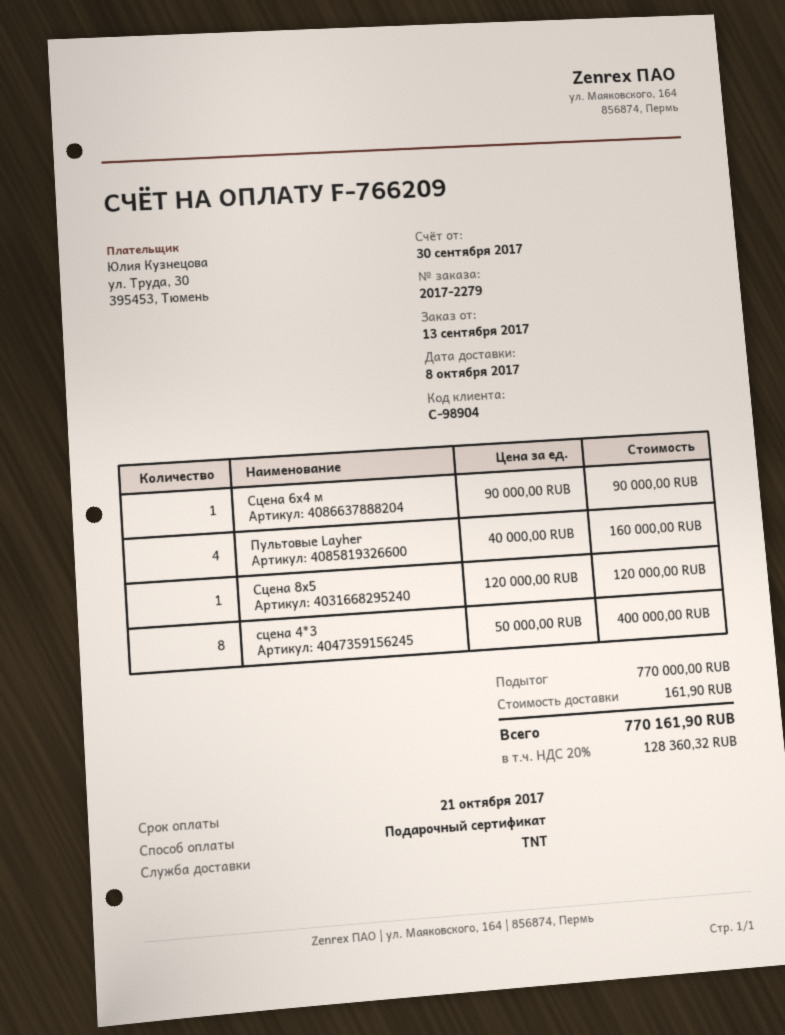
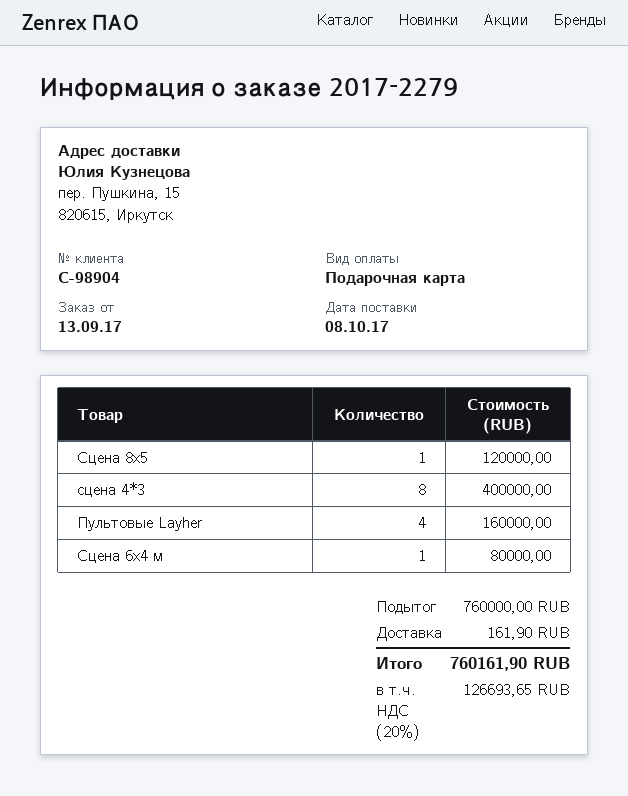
Сцена 6х4 м: 1 for 90000.00 -> 1 for 80000.00
subtotal: 770000.00 -> 760000.00
tax: 20% = 128360.32 -> 20% = 126693.65
total: 770161.90 -> 760161.90

